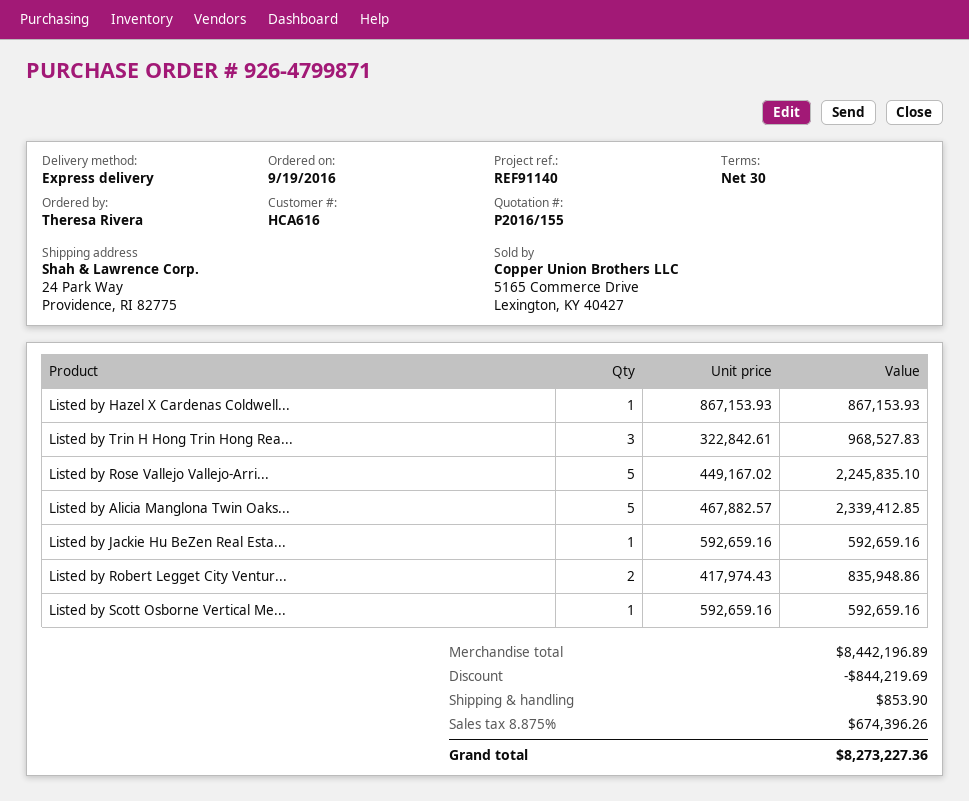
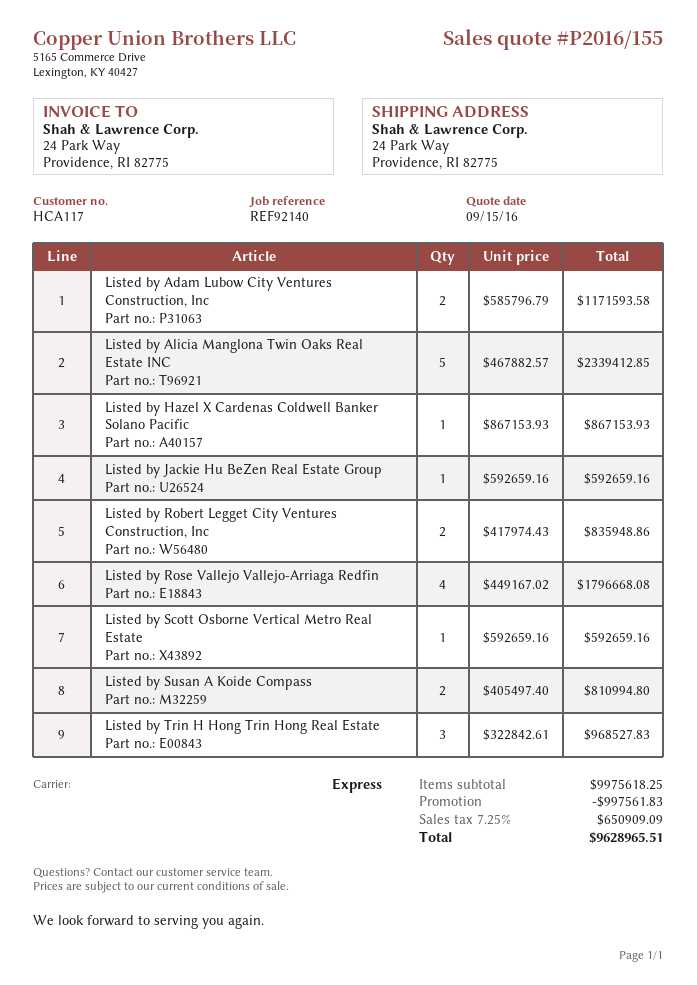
customer number: HCA616 -> HCA117
reference: REF91140 -> REF92140
Listed by Rose Vallejo Vallejo-Arri...: 5 x 449167.02 = 2245835.10 -> 4 x 449167.02 = 1796668.08
Listed by Adam Lubow City Ventures Construction, Inc: none -> 2 x 585796.79 = 1171593.58
Listed by Susan A Koide Compass: none -> 2 x 405497.40 = 810994.80
subtotal: 8442196.89 -> 9975618.25
discount: 844219.69 -> 997561.83
shipping: 853.90 -> none
tax: 8.875% = 674396.26 -> 7.25% = 650909.09
total: 8273227.36 -> 9628965.51

